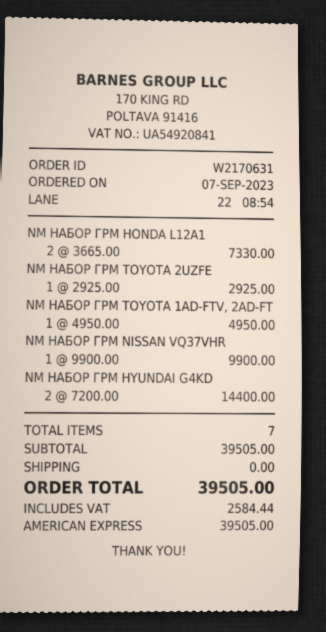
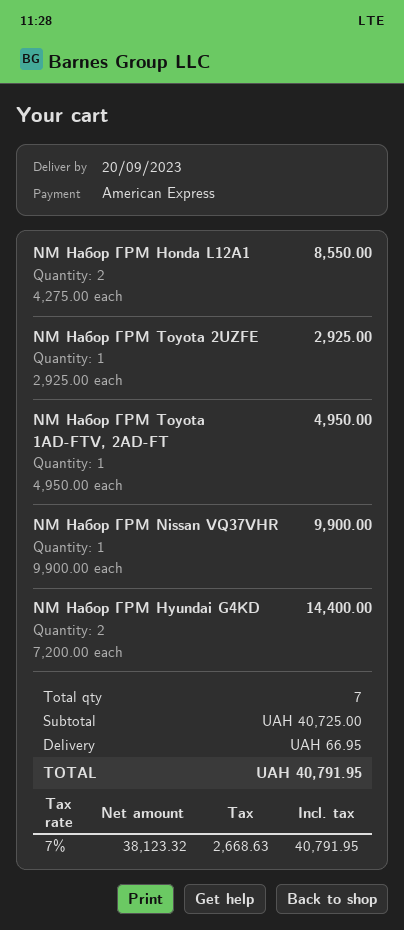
NM НАБОР ГРМ HONDA L12A1: 2 x 3665.00 = 7330.00 -> 2 x 4275.00 = 8550.00
subtotal: 39505.00 -> 40725.00
shipping: 0.00 -> 66.95
tax: 2584.44 -> 2668.63
total: 39505.00 -> 40791.95

